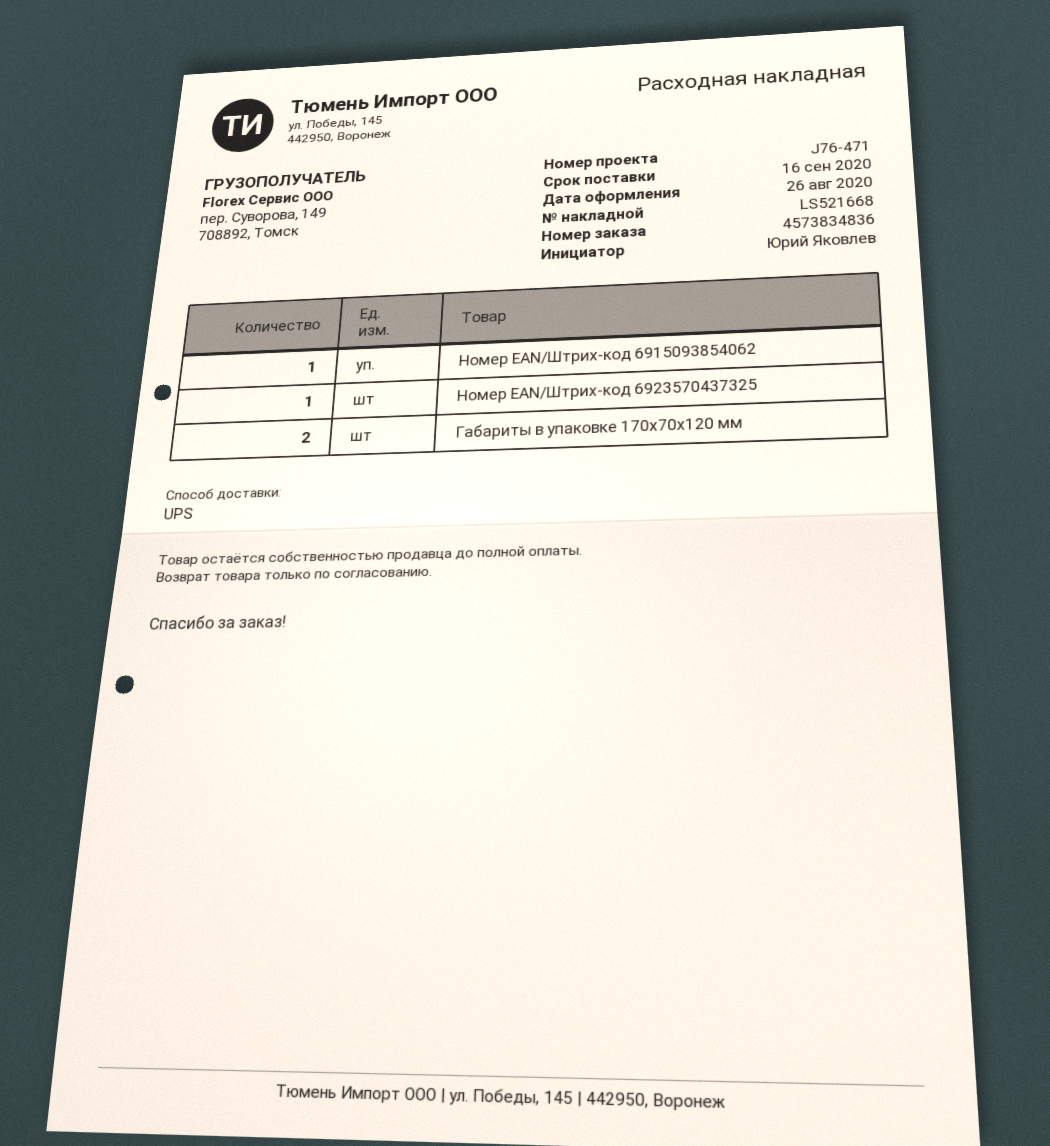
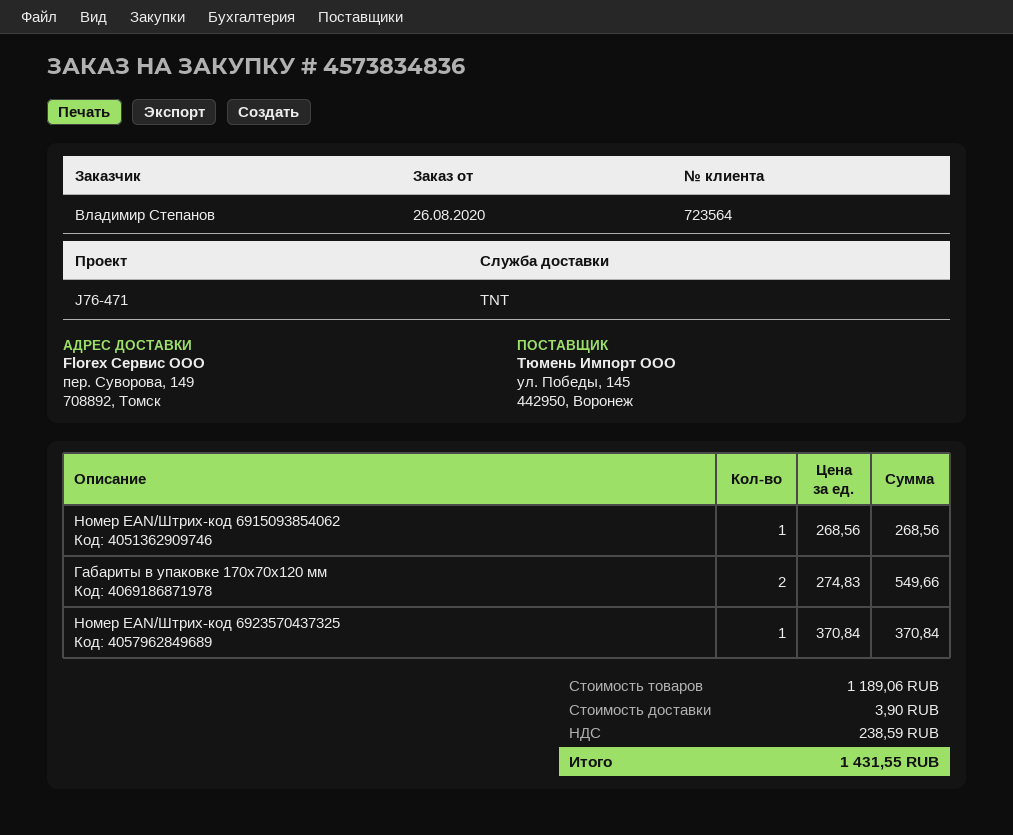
ordered by: Юрий Яковлев -> Владимир Степанов
shipping method: UPS -> TNT

